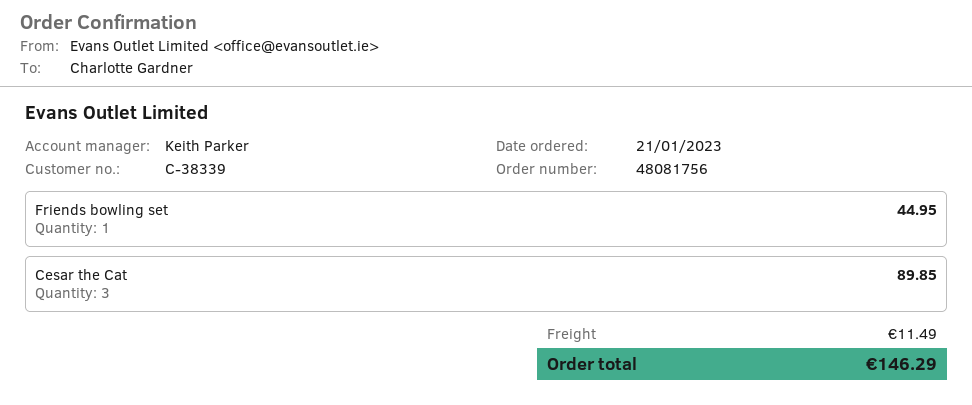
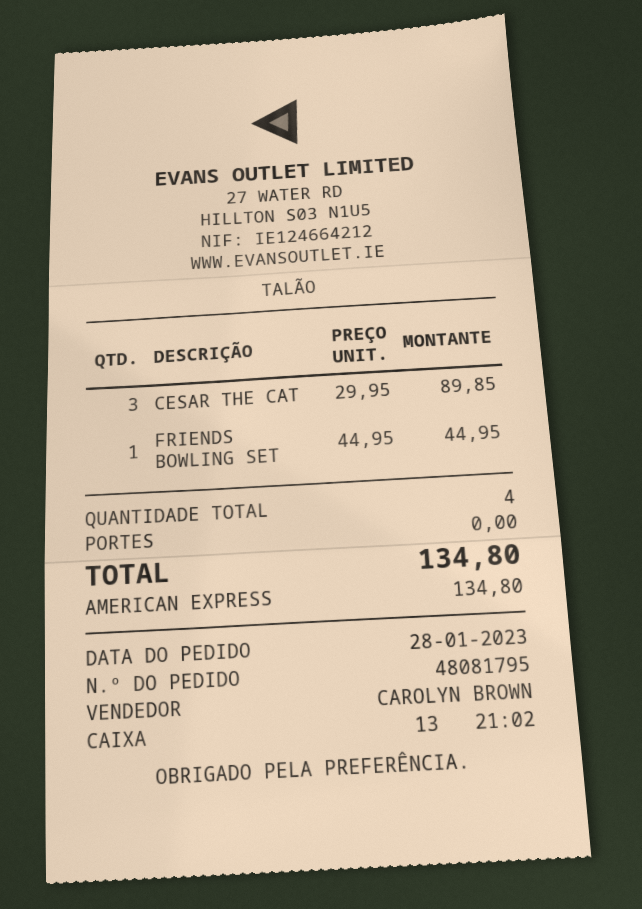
order number: 48081756 -> 48081795
order date: 2023-01-21 -> 2023-01-28
sales rep: Keith Parker -> CAROLYN BROWN
shipping: 11.49 -> 0.00
total: 146.29 -> 134.80

